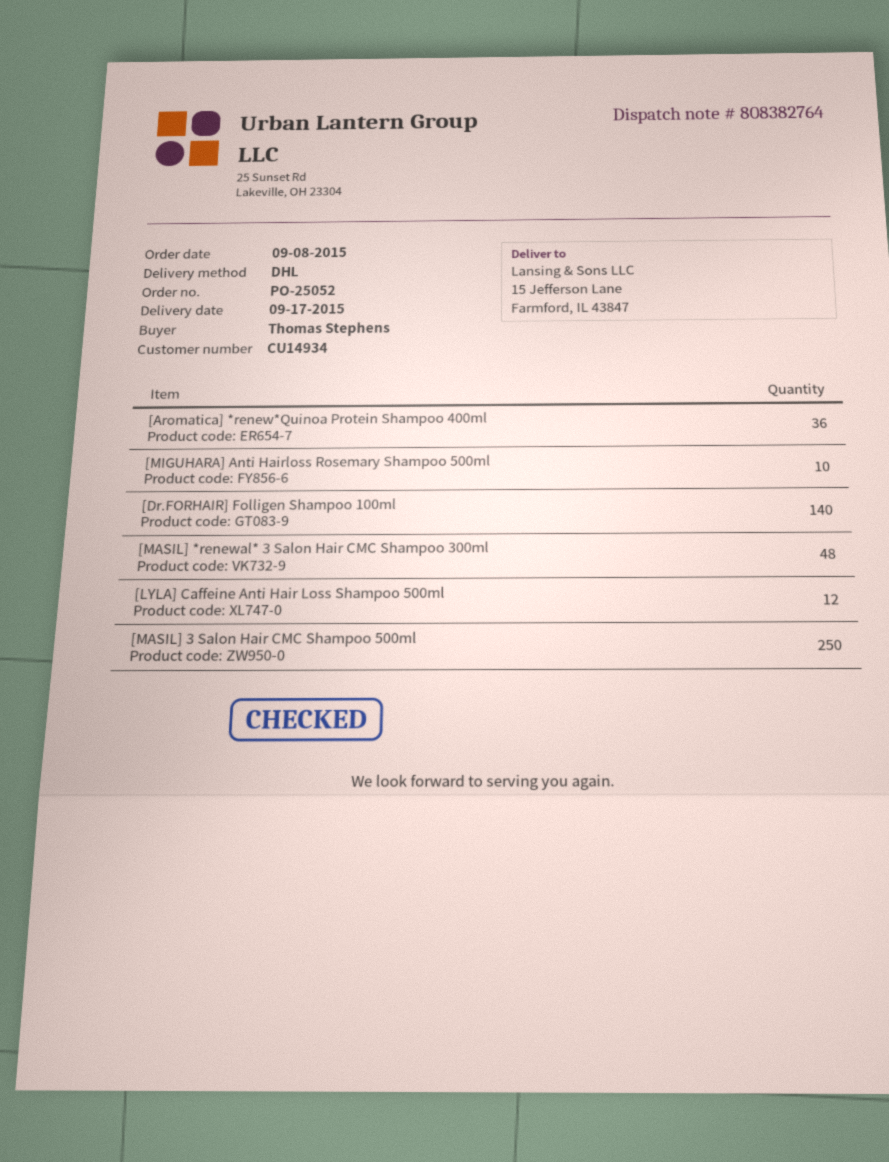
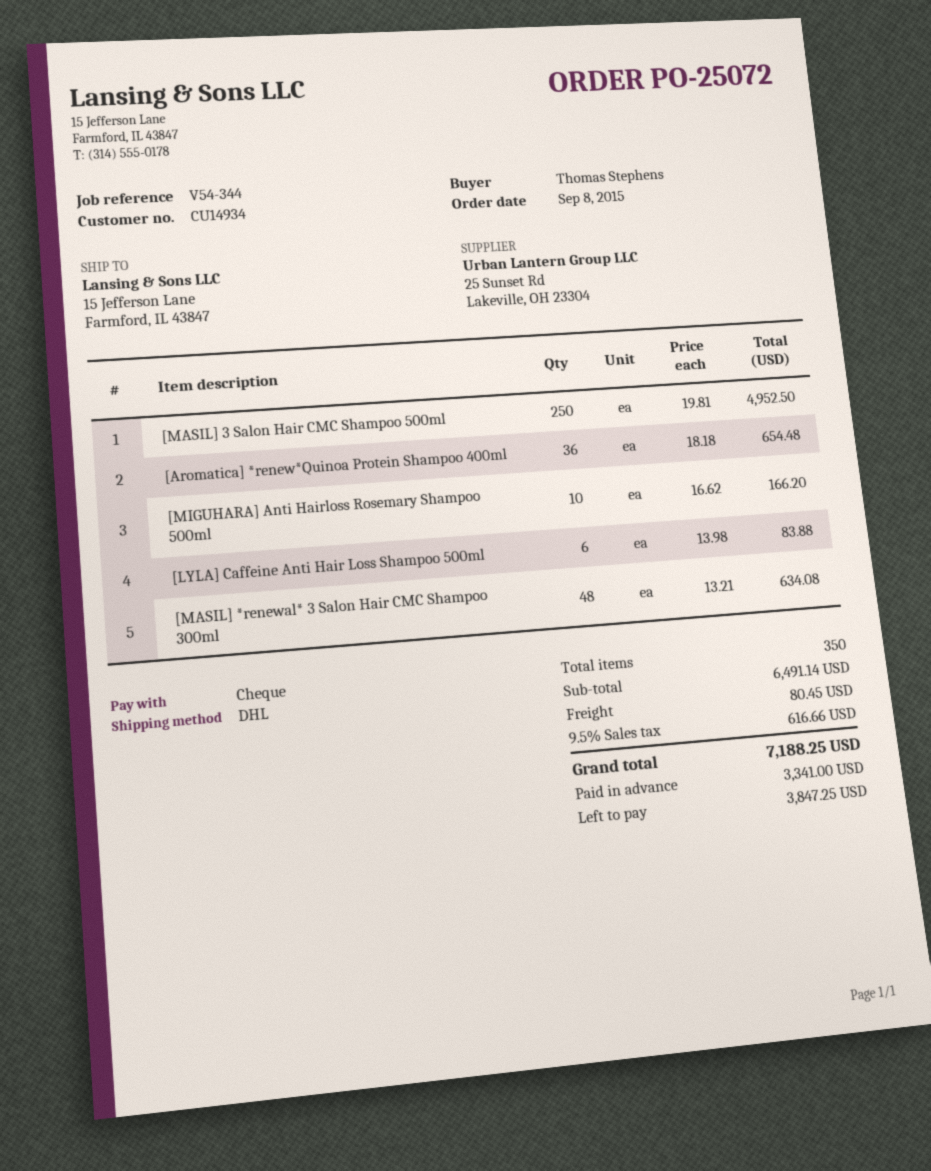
order number: PO-25052 -> PO-25072
[Dr.FORHAIR] Folligen Shampoo 100ml: 140 -> none
[LYLA] Caffeine Anti Hair Loss Shampoo 500ml: 12 -> 6

